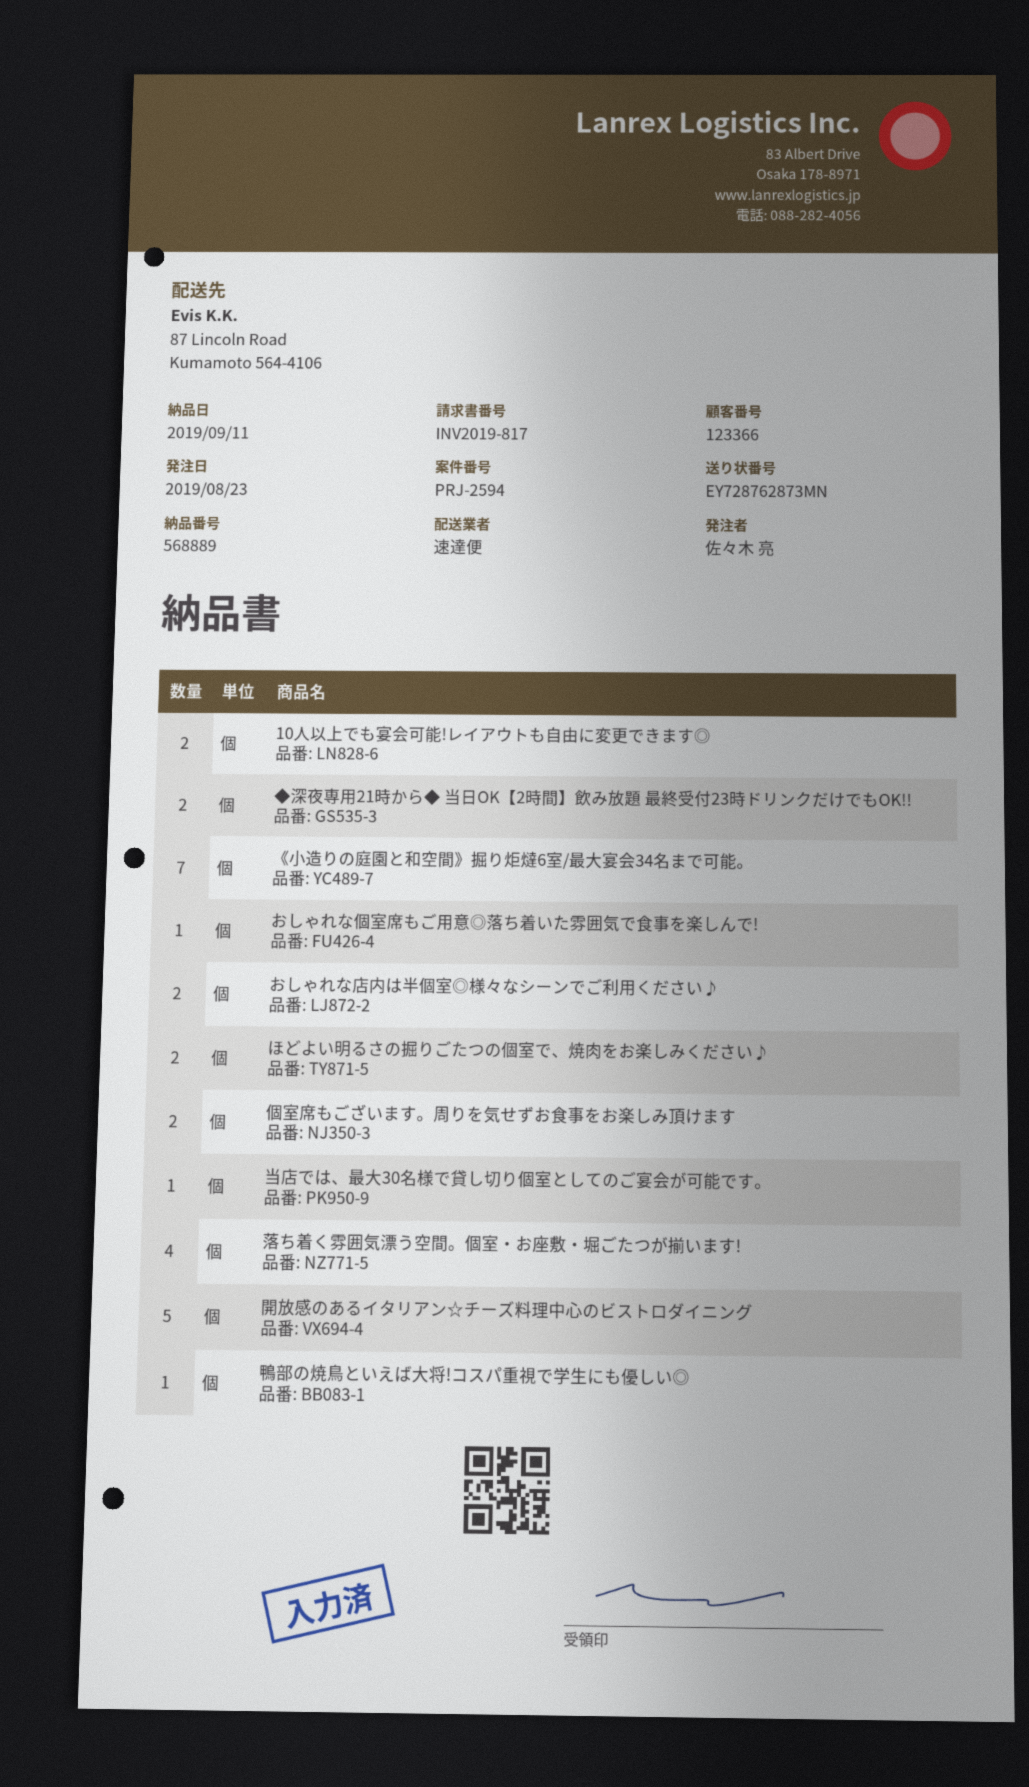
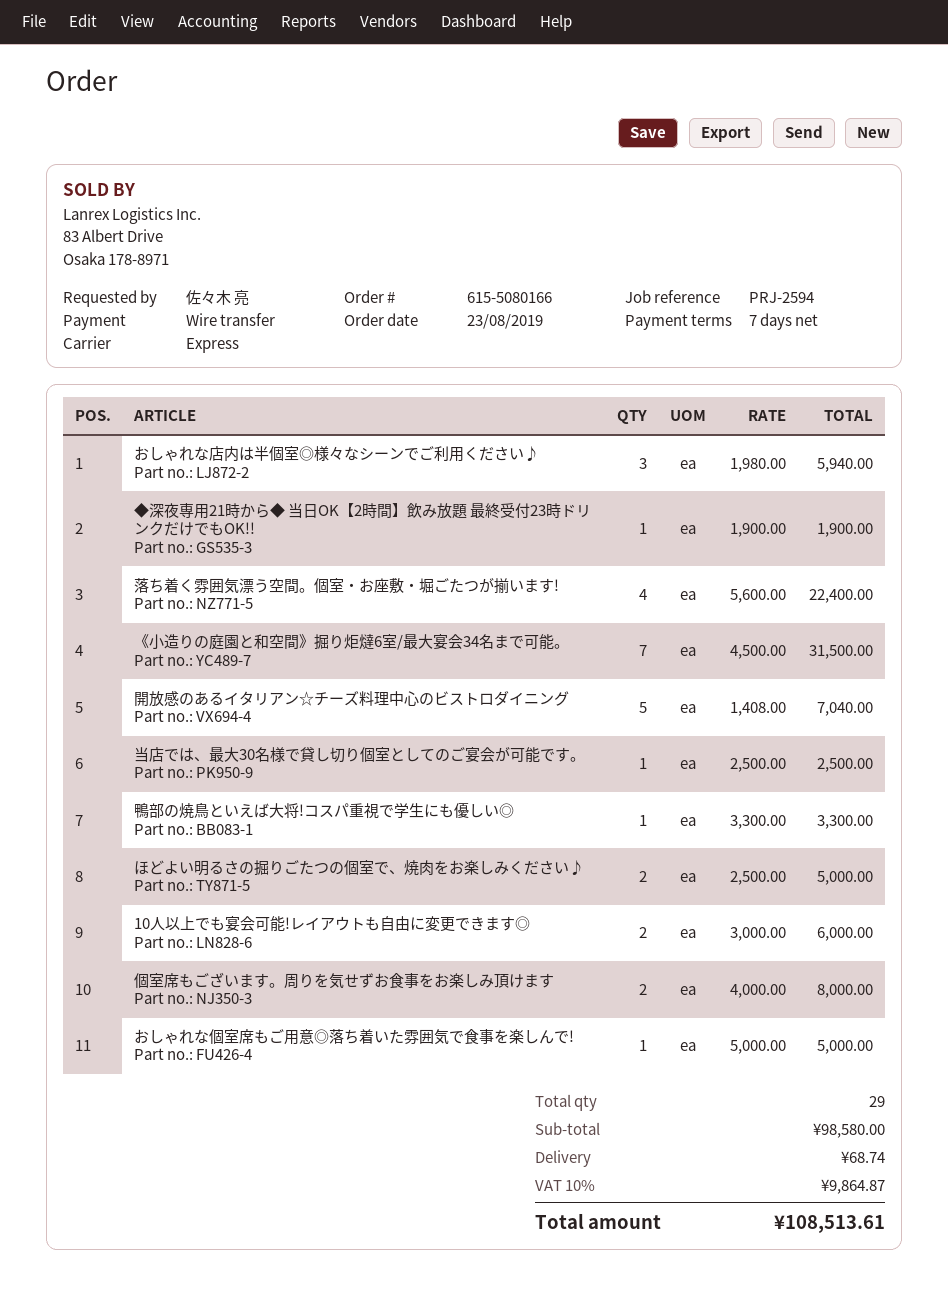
◆深夜専用21時から◆ 当日OK【2時間】飲み放題 最終受付23時ドリンクだけでもOK!!: 2 -> 1
おしゃれな店内は半個室◎様々なシーンでご利用ください♪: 2 -> 3

